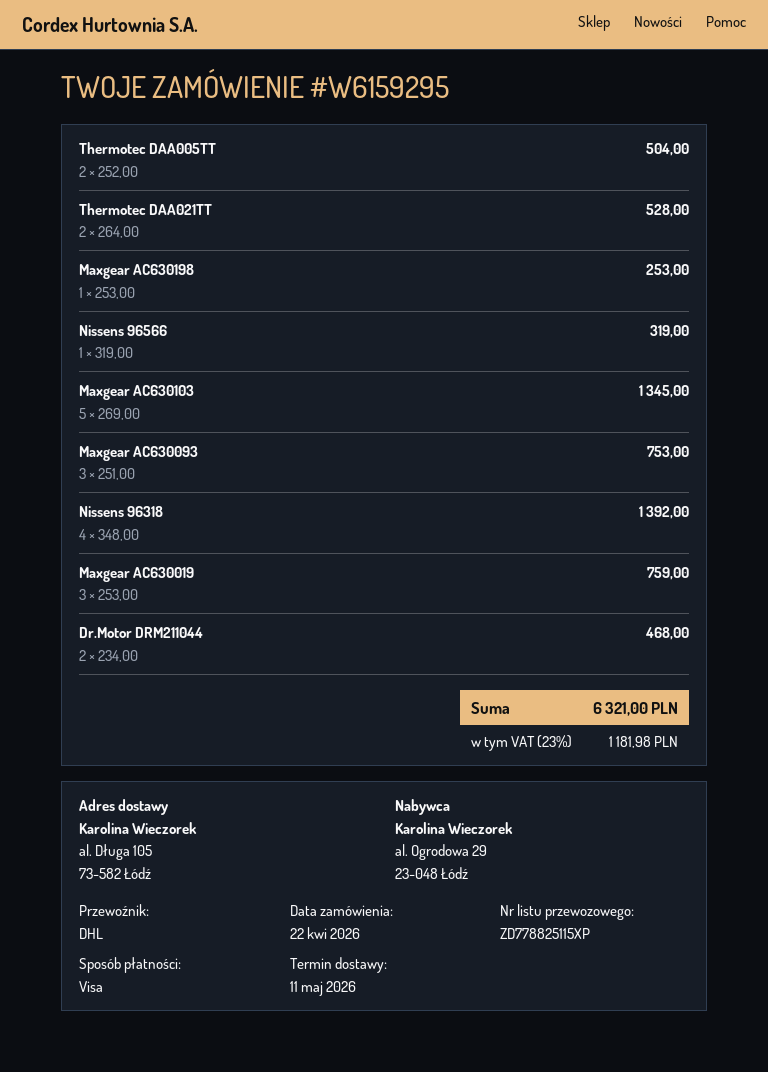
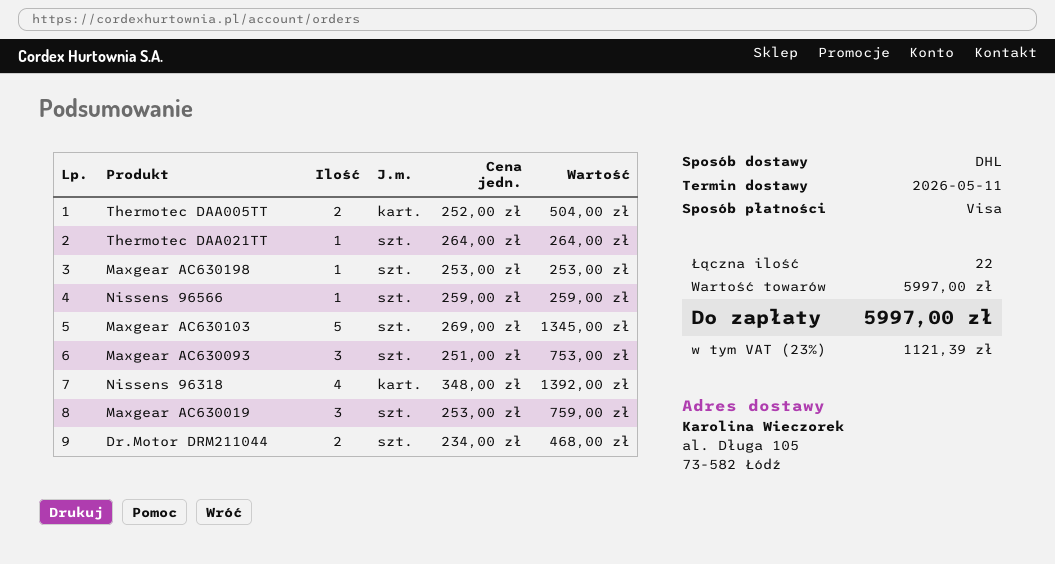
Thermotec DAA021TT: 2 x 264.00 = 528.00 -> 1 x 264.00 = 264.00
Nissens 96566: 1 x 319.00 = 319.00 -> 1 x 259.00 = 259.00
tax: 23% = 1181.98 -> 23% = 1121.39
total: 6321.00 -> 5997.00

